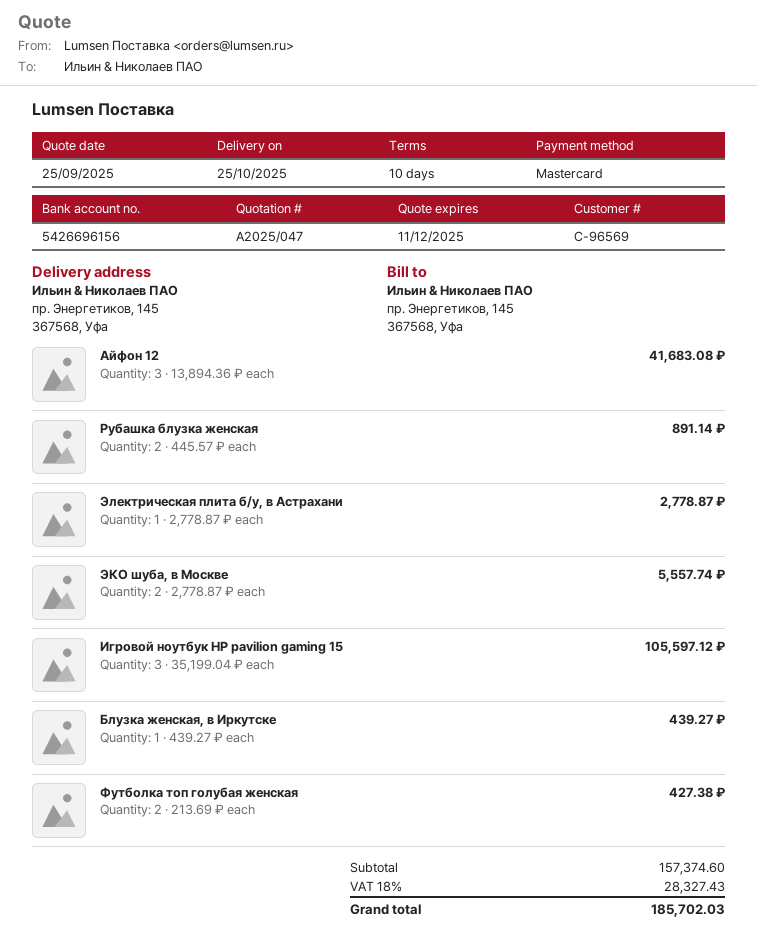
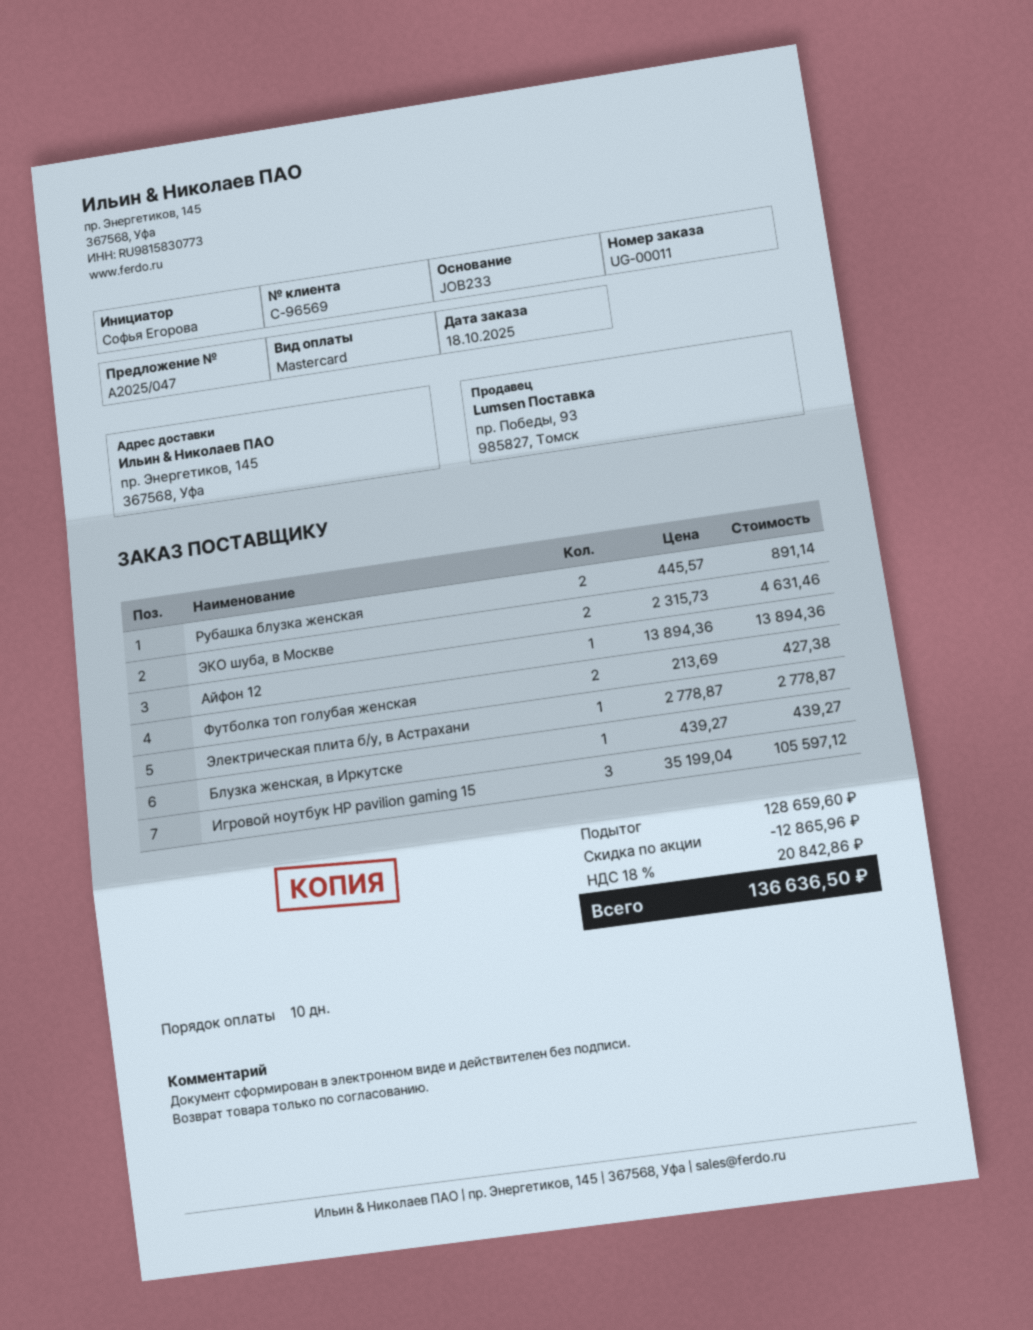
Айфон 12: 3 x 13894.36 = 41683.08 -> 1 x 13894.36 = 13894.36
ЭКО шуба, в Москве: 2 x 2778.87 = 5557.74 -> 2 x 2315.73 = 4631.46
subtotal: 157374.60 -> 128659.60
discount: none -> 12865.96
tax: 18% = 28327.43 -> 18% = 20842.86
total: 185702.03 -> 136636.50

